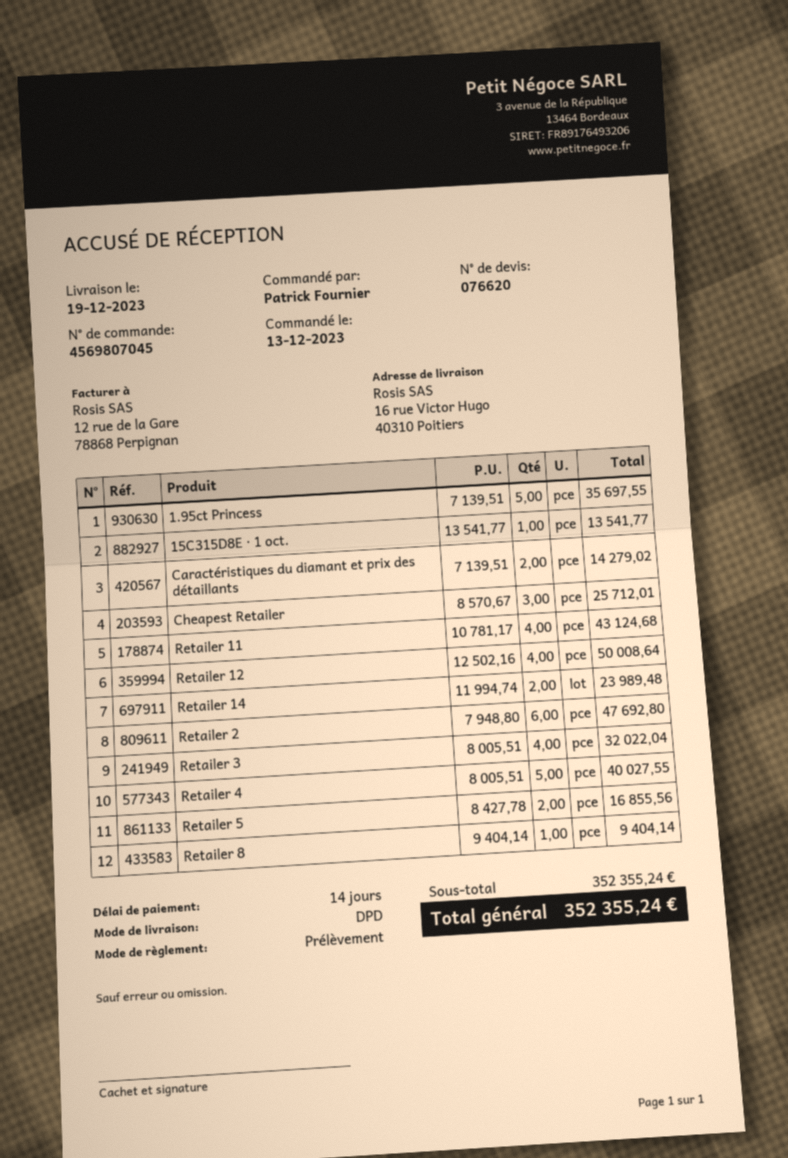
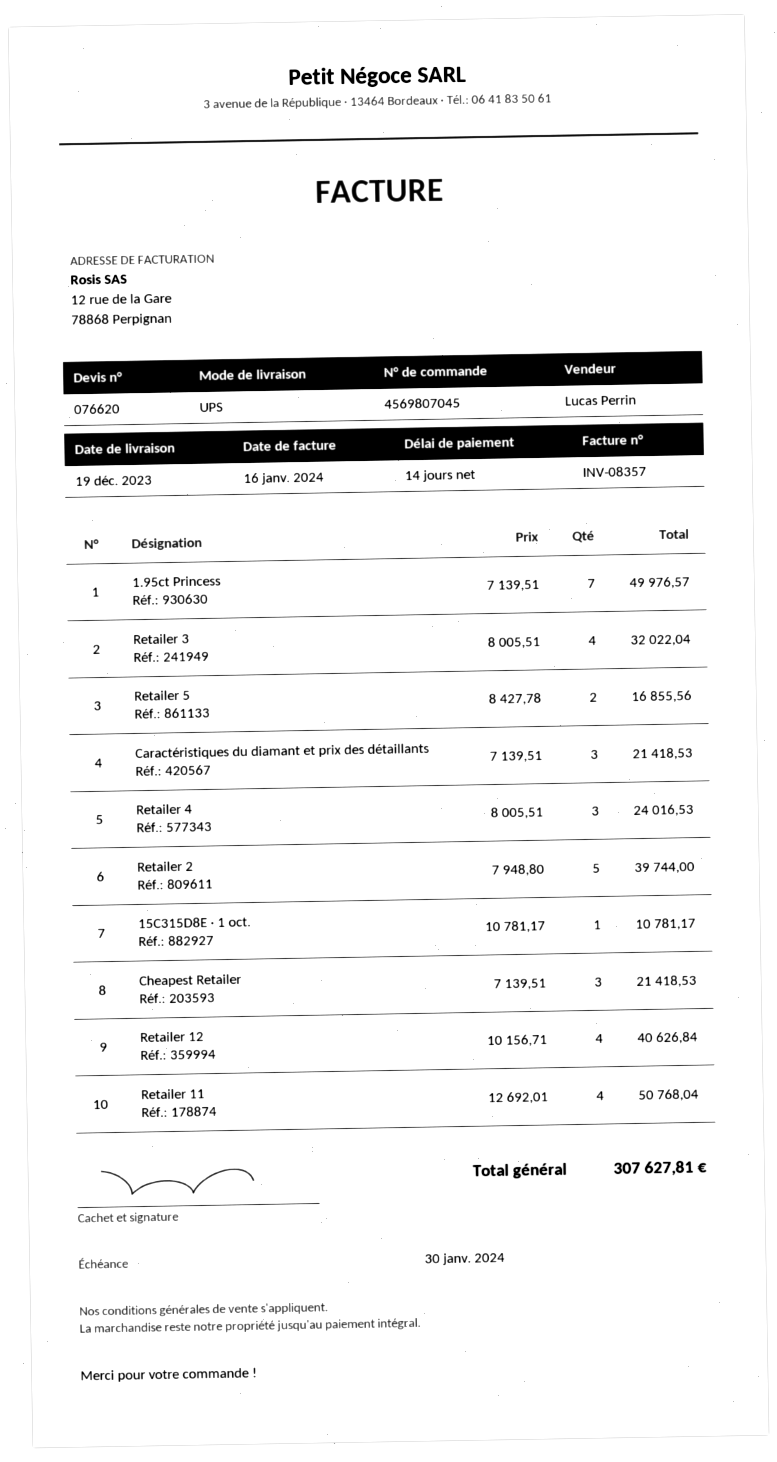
shipping method: DPD -> UPS
1.95ct Princess: 5 x 7139.51 = 35697.55 -> 7 x 7139.51 = 49976.57
15C315D8E · 1 oct.: 1 x 13541.77 = 13541.77 -> 1 x 10781.17 = 10781.17
Caractéristiques du diamant et prix des détaillants: 2 x 7139.51 = 14279.02 -> 3 x 7139.51 = 21418.53
Cheapest Retailer: 3 x 8570.67 = 25712.01 -> 3 x 7139.51 = 21418.53
Retailer 11: 4 x 10781.17 = 43124.68 -> 4 x 12692.01 = 50768.04
Retailer 12: 4 x 12502.16 = 50008.64 -> 4 x 10156.71 = 40626.84
Retailer 14: 2 x 11994.74 = 23989.48 -> none
Retailer 2: 6 x 7948.80 = 47692.80 -> 5 x 7948.80 = 39744.00
Retailer 4: 5 x 8005.51 = 40027.55 -> 3 x 8005.51 = 24016.53
Retailer 8: 1 x 9404.14 = 9404.14 -> none
total: 352355.24 -> 307627.81

